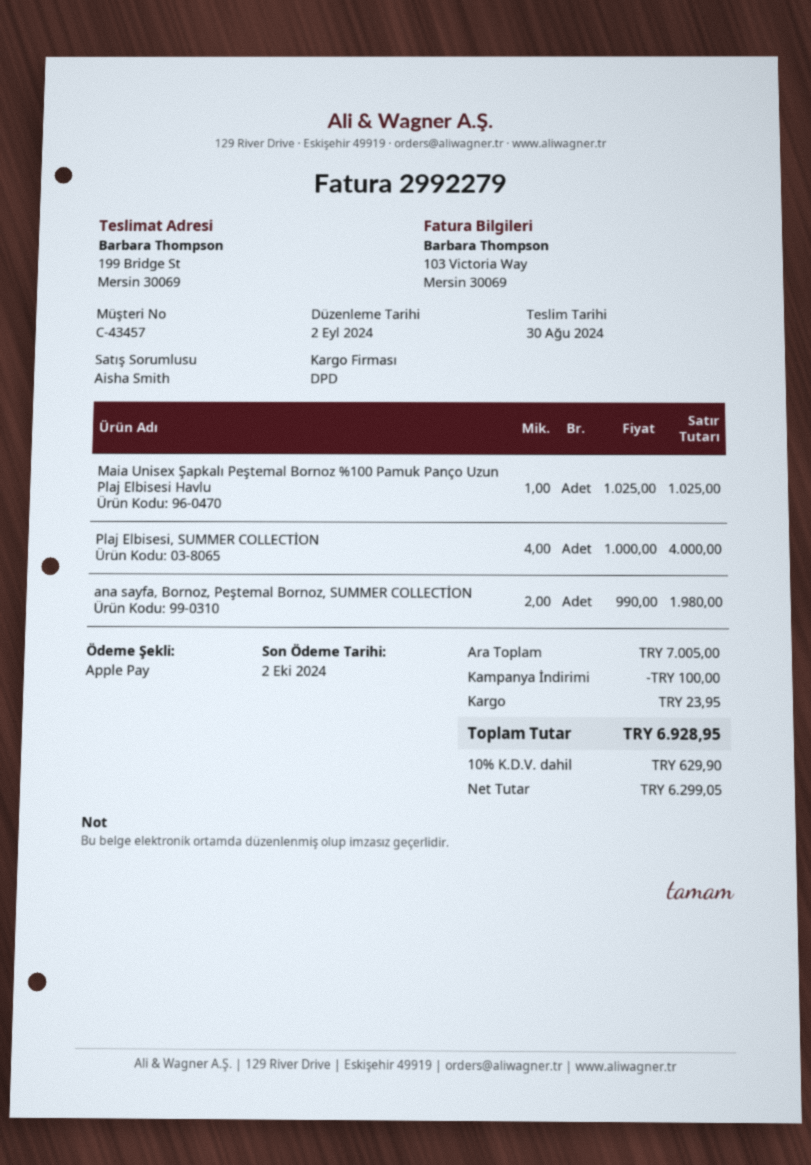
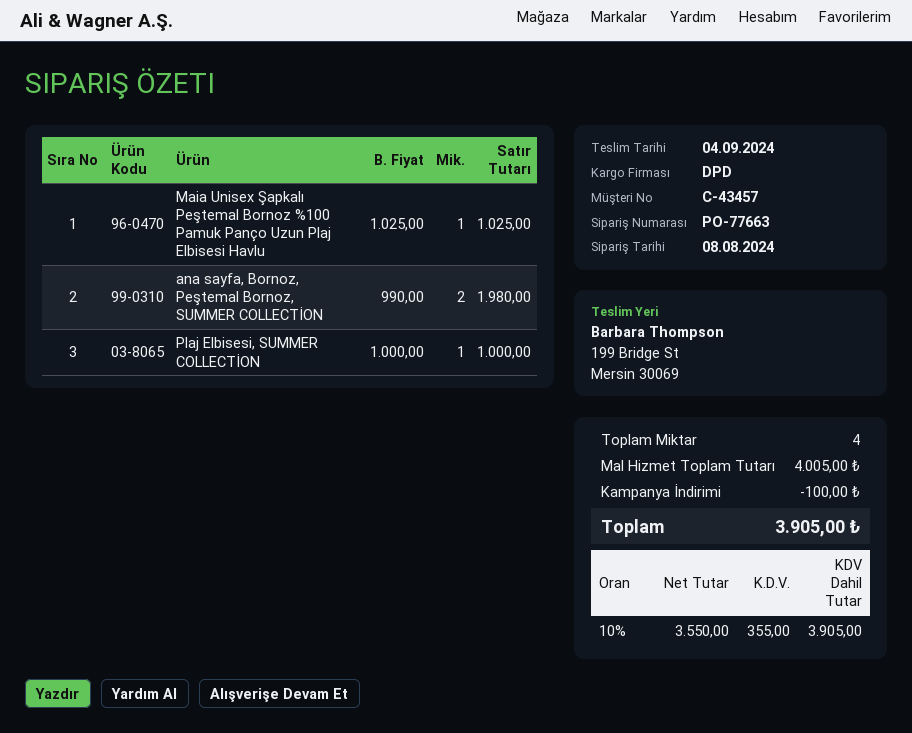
delivery date: 2024-08-30 -> 2024-09-04
Plaj Elbisesi, SUMMER COLLECTİON: 4 x 1000.00 = 4000.00 -> 1 x 1000.00 = 1000.00
subtotal: 7005.00 -> 4005.00
shipping: 23.95 -> none
net: 6299.05 -> 3550.00
tax: 10% = 629.90 -> 10% = 355.00
total: 6928.95 -> 3905.00

